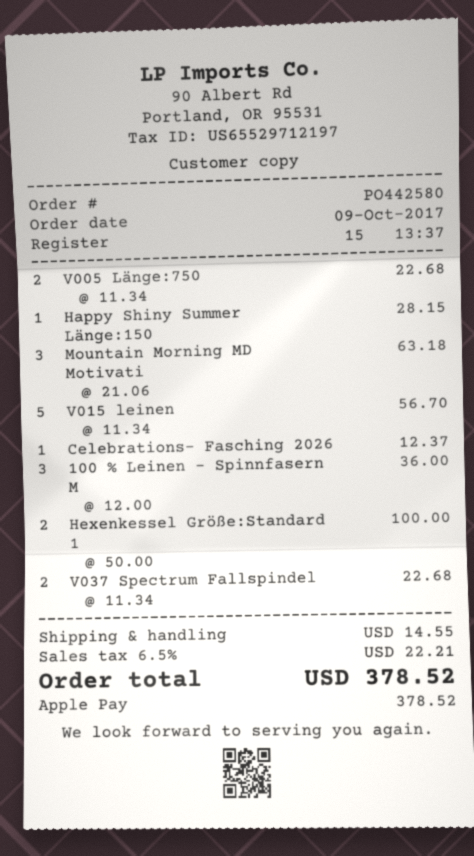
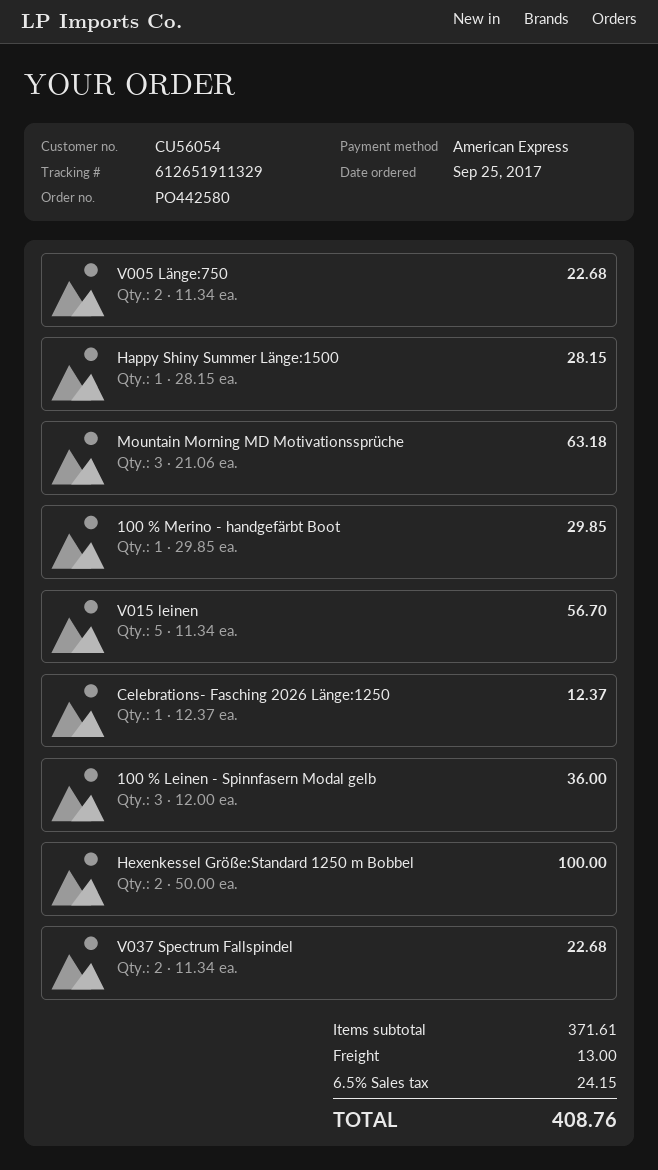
order date: 2017-10-09 -> 2017-09-25
payment method: Apple Pay -> American Express
100 % Merino - handgefärbt Boot: none -> 1 x 29.85 = 29.85
shipping: 14.55 -> 13.00
tax: 6.5% = 22.21 -> 6.5% = 24.15
total: 378.52 -> 408.76

